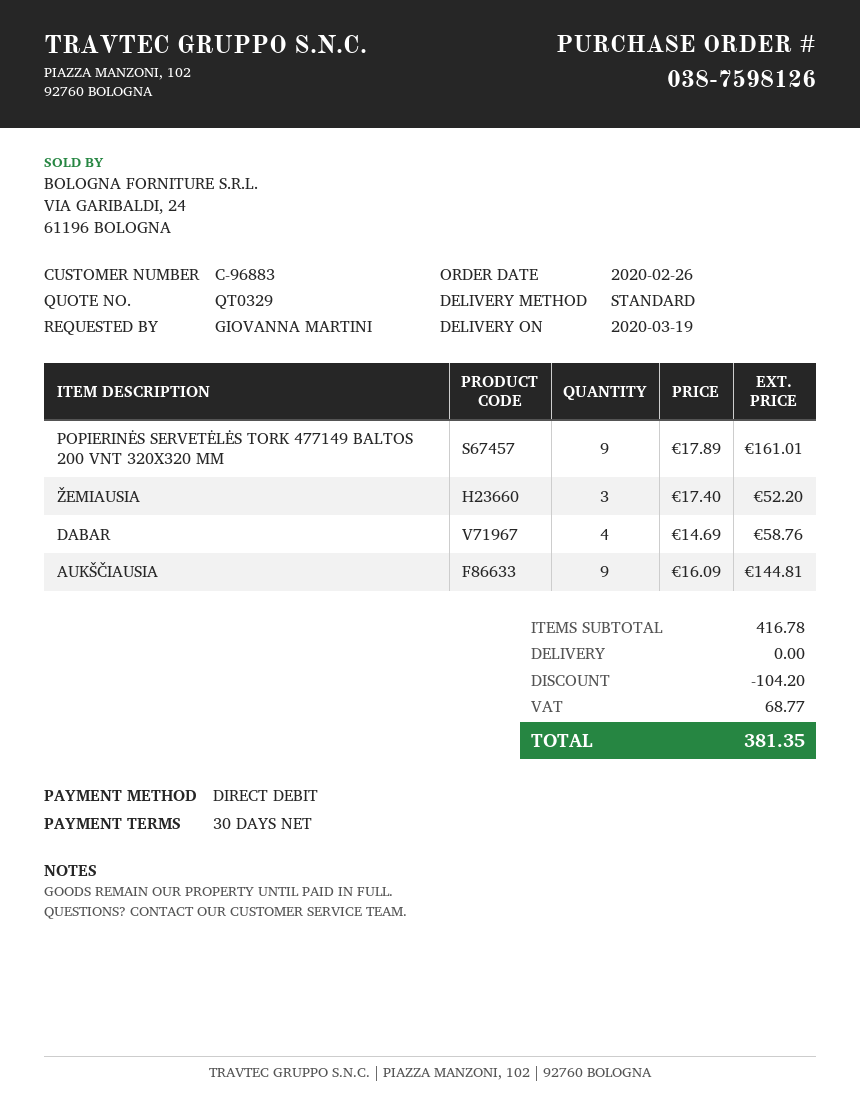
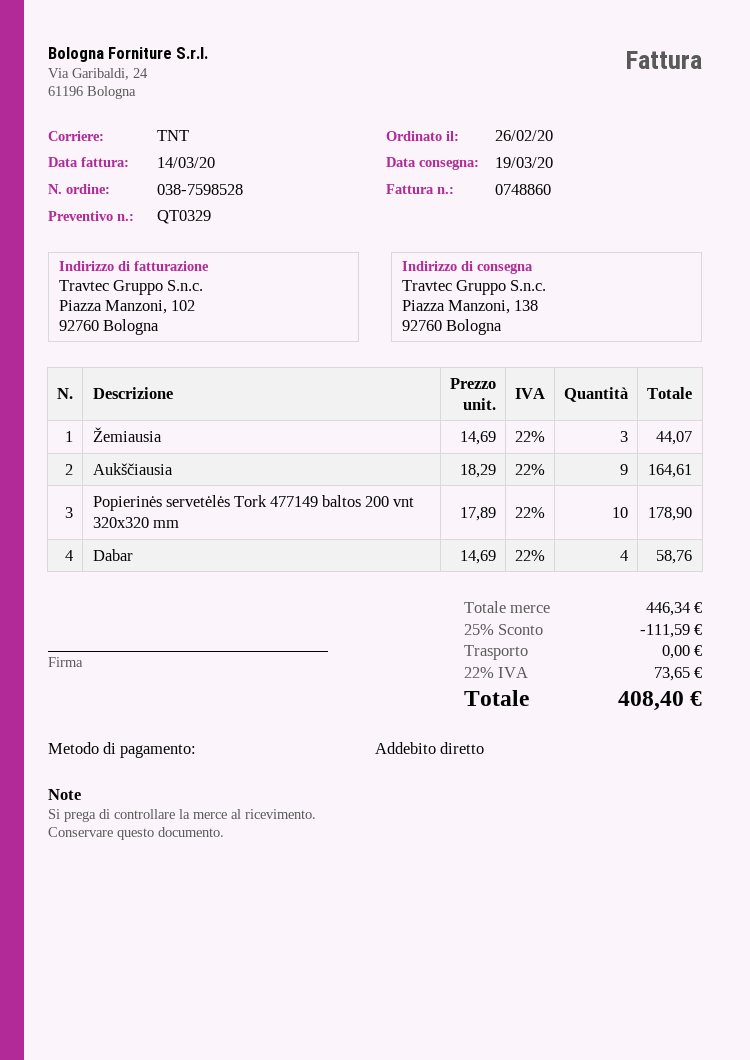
order number: 038-7598126 -> 038-7598528
shipping method: standard -> TNT
POPIERINĖS SERVETĖLĖS TORK 477149 BALTOS 200 VNT 320X320 MM: 9 x 17.89 = 161.01 -> 10 x 17.89 = 178.90
ŽEMIAUSIA: 3 x 17.40 = 52.20 -> 3 x 14.69 = 44.07
AUKŠČIAUSIA: 9 x 16.09 = 144.81 -> 9 x 18.29 = 164.61
subtotal: 416.78 -> 446.34
discount: 104.20 -> 111.59
tax: 68.77 -> 73.65
total: 381.35 -> 408.40

